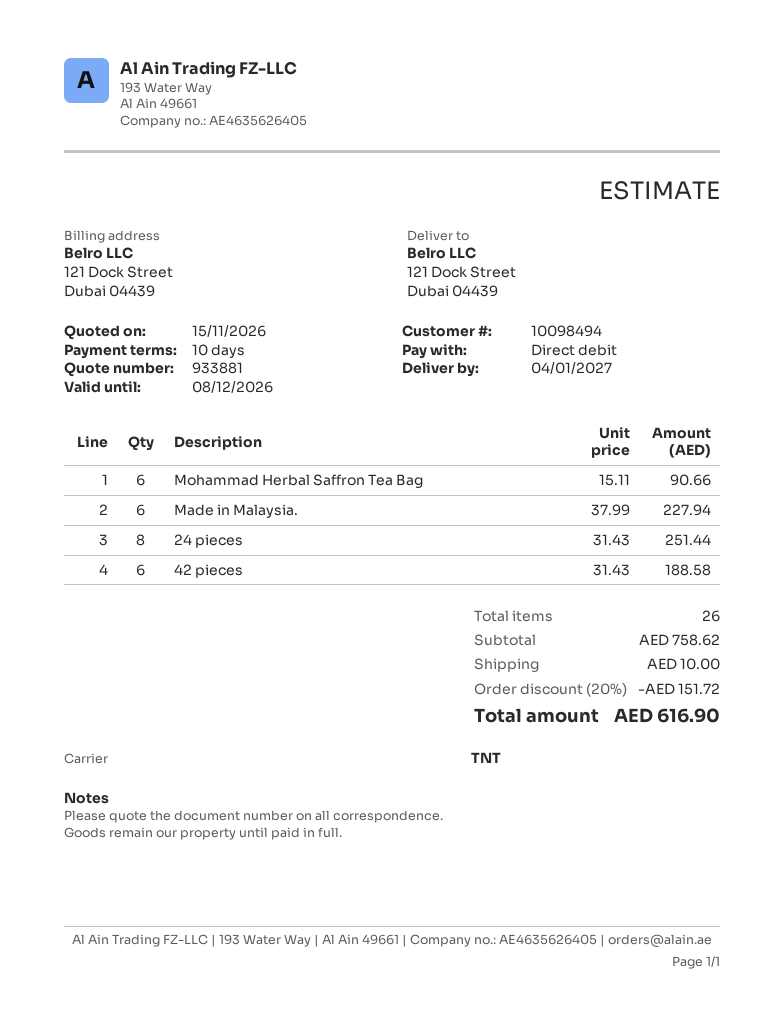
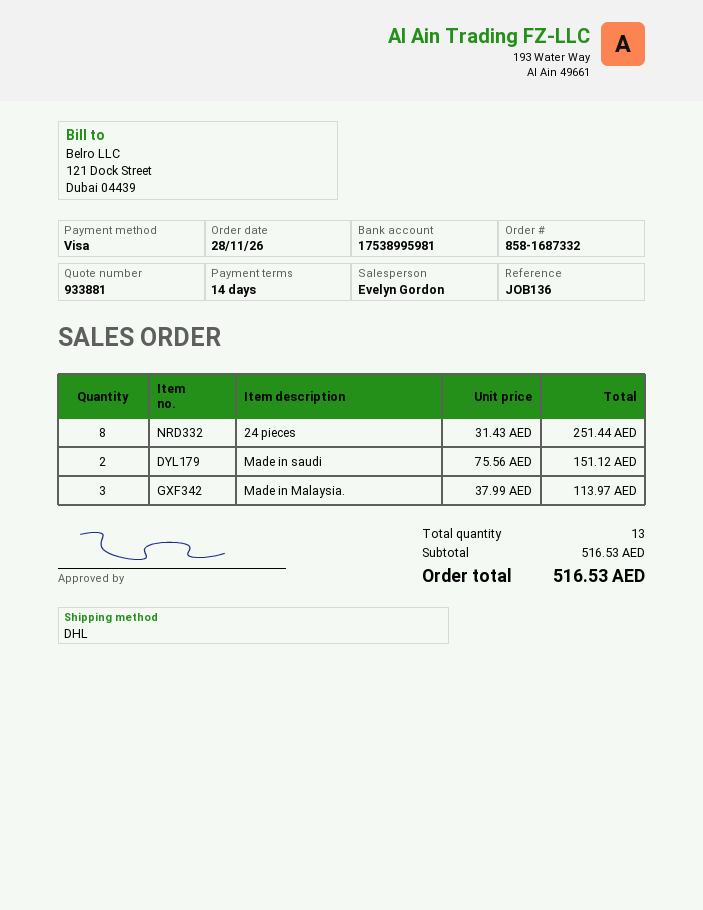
payment terms: 10 days -> 14 days
payment method: direct debit -> Visa
shipping method: TNT -> DHL
Mohammad Herbal Saffron Tea Bag: 6 x 15.11 = 90.66 -> none
Made in Malaysia.: 6 x 37.99 = 227.94 -> 3 x 37.99 = 113.97
42 pieces: 6 x 31.43 = 188.58 -> none
Made in saudi: none -> 2 x 75.56 = 151.12
total quantity: 26 -> 13
subtotal: 758.62 -> 516.53
discount: 20% = 151.72 -> none
shipping: 10.00 -> none
total: 616.90 -> 516.53

